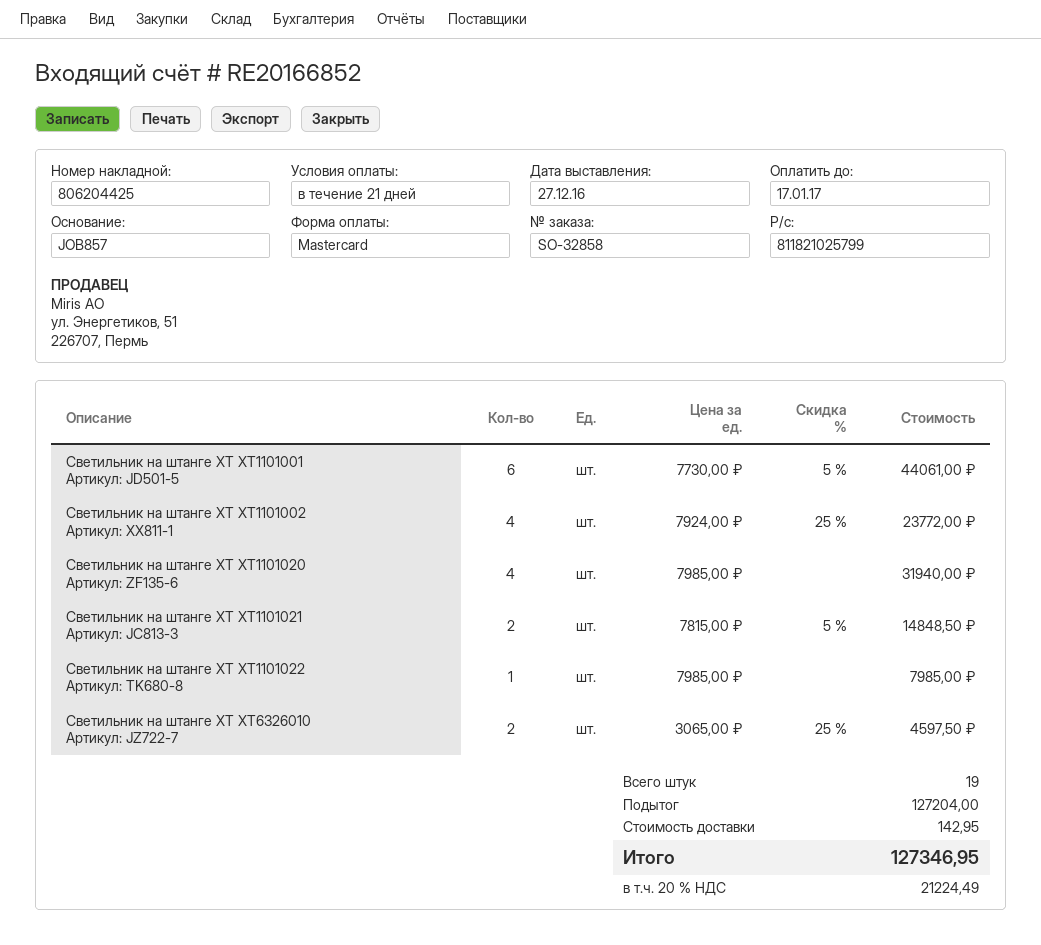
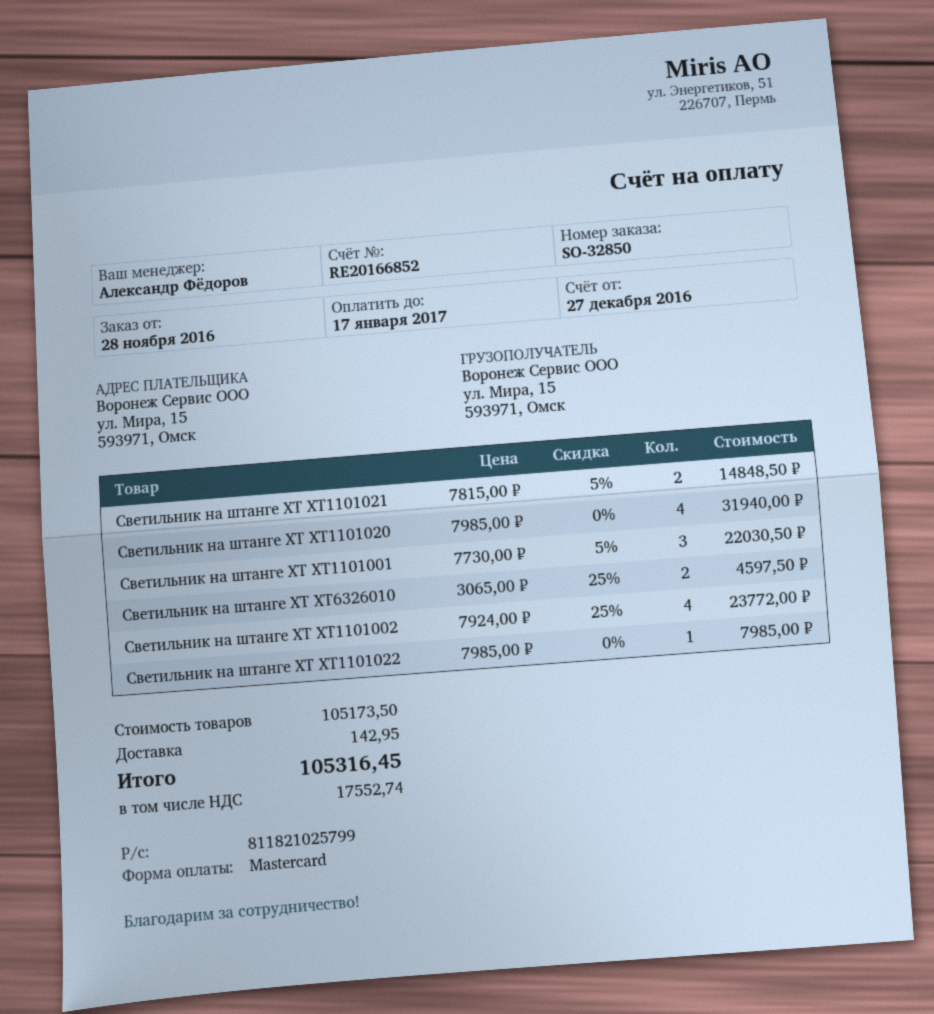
order number: SO-32858 -> SO-32850
Светильник на штанге XT XT1101001: 6 x 7730.00 - 5% = 44061.00 -> 3 x 7730.00 - 5% = 22030.50
subtotal: 127204.00 -> 105173.50
tax: 21224.49 -> 17552.74
total: 127346.95 -> 105316.45

